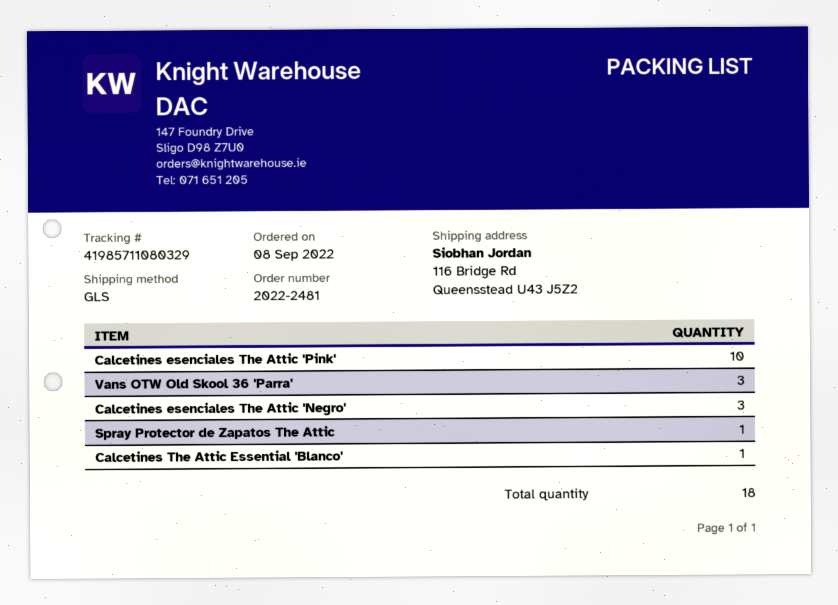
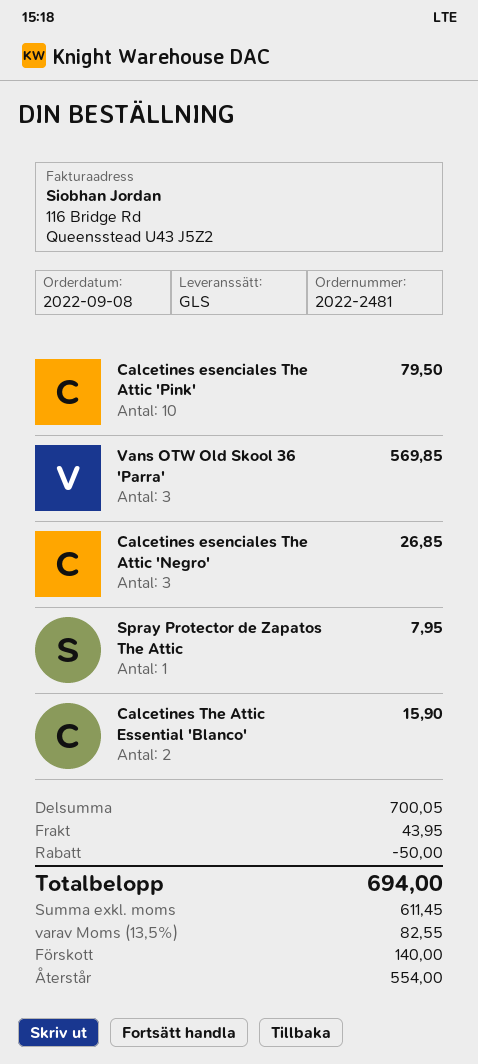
Calcetines The Attic Essential 'Blanco': 1 -> 2

